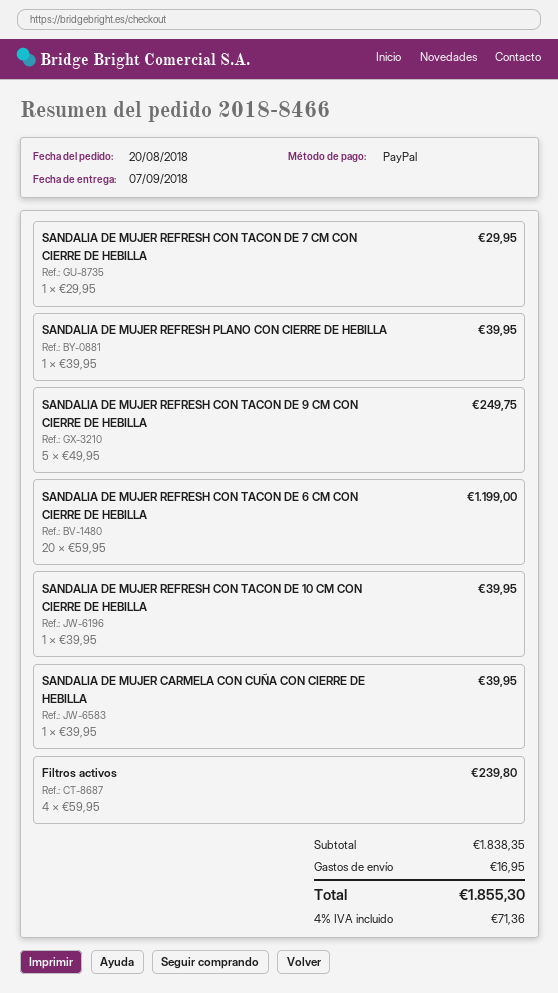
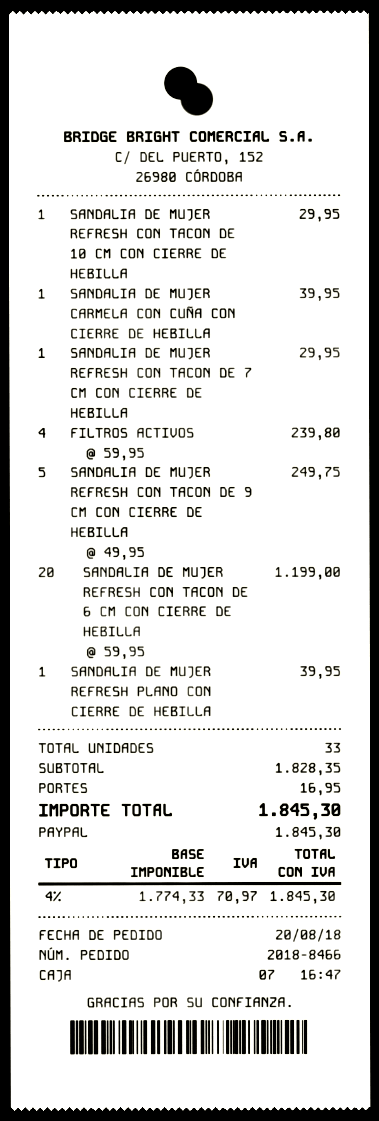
SANDALIA DE MUJER REFRESH CON TACON DE 10 CM CON CIERRE DE HEBILLA: 1 x 39.95 = 39.95 -> 1 x 29.95 = 29.95
subtotal: 1838.35 -> 1828.35
tax: 4% = 71.36 -> 4% = 70.97
total: 1855.30 -> 1845.30

